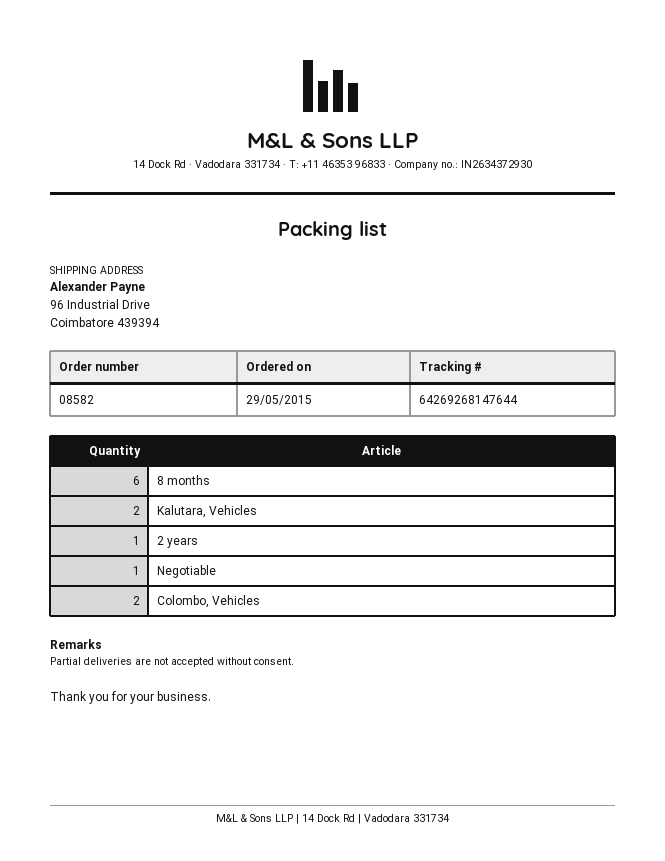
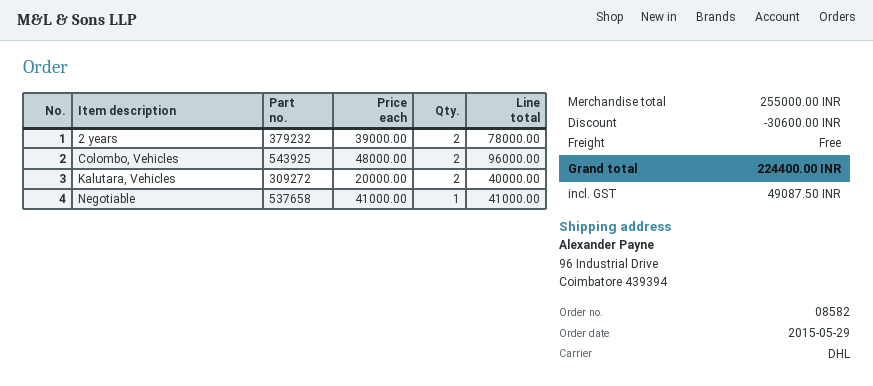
8 months: 6 -> none
2 years: 1 -> 2

